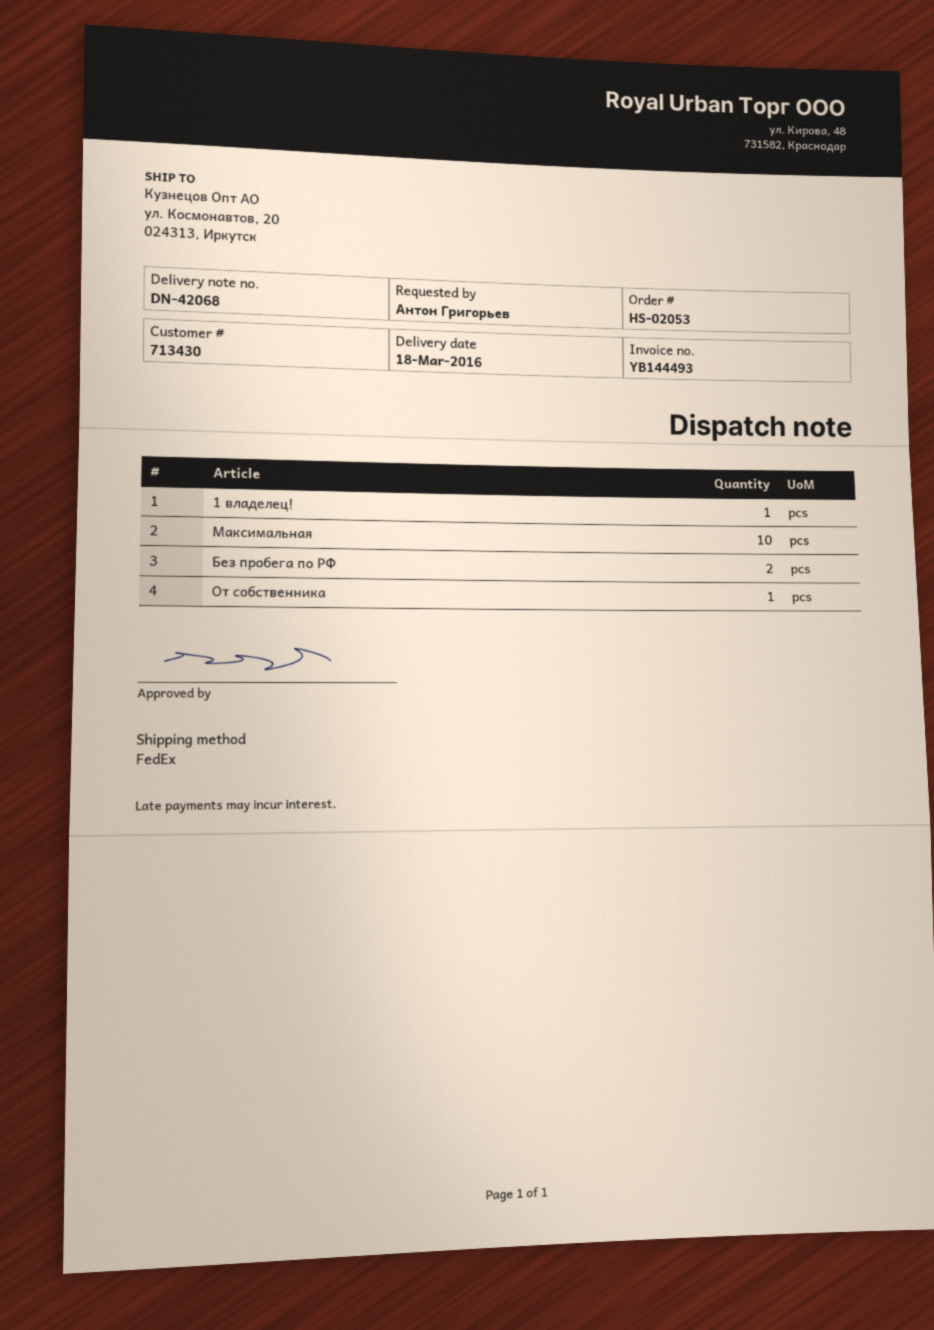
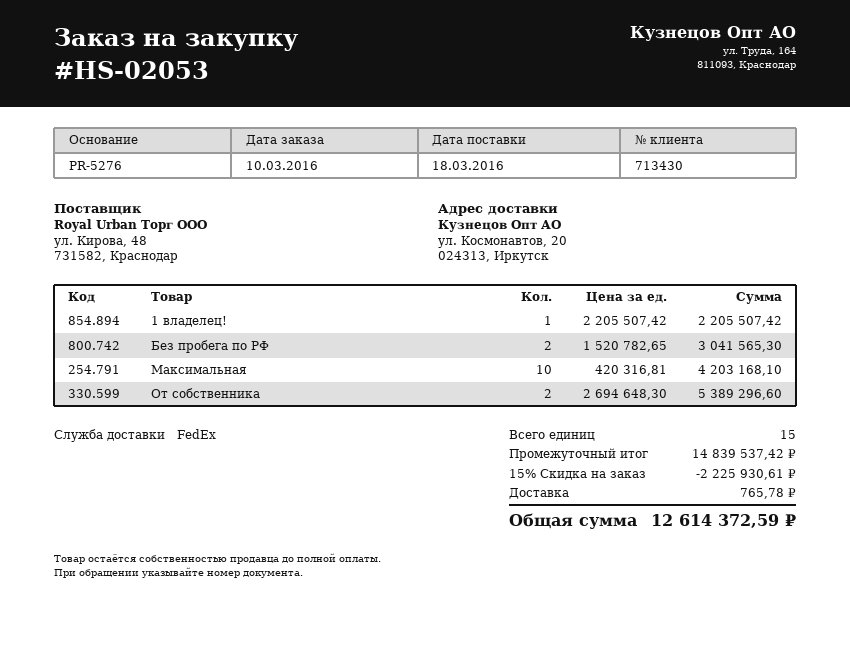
От собственника: 1 -> 2

